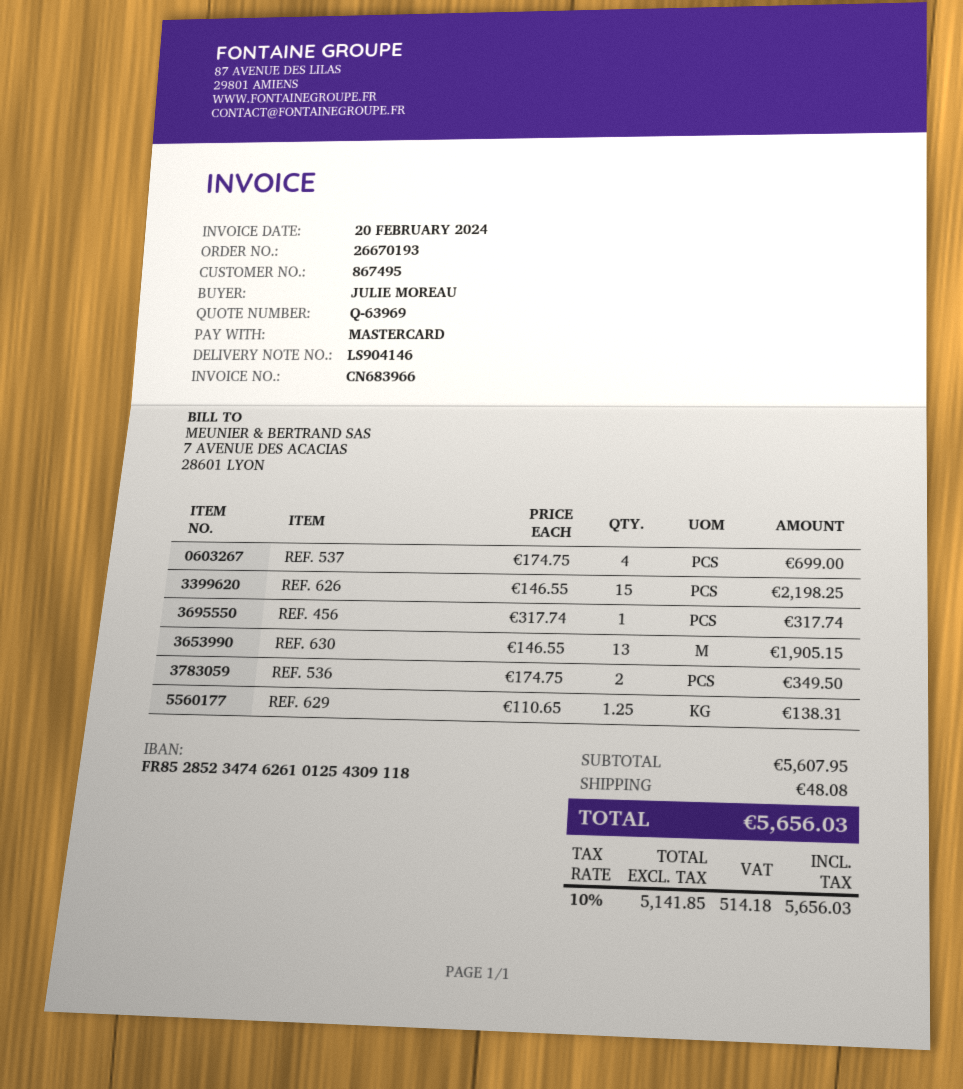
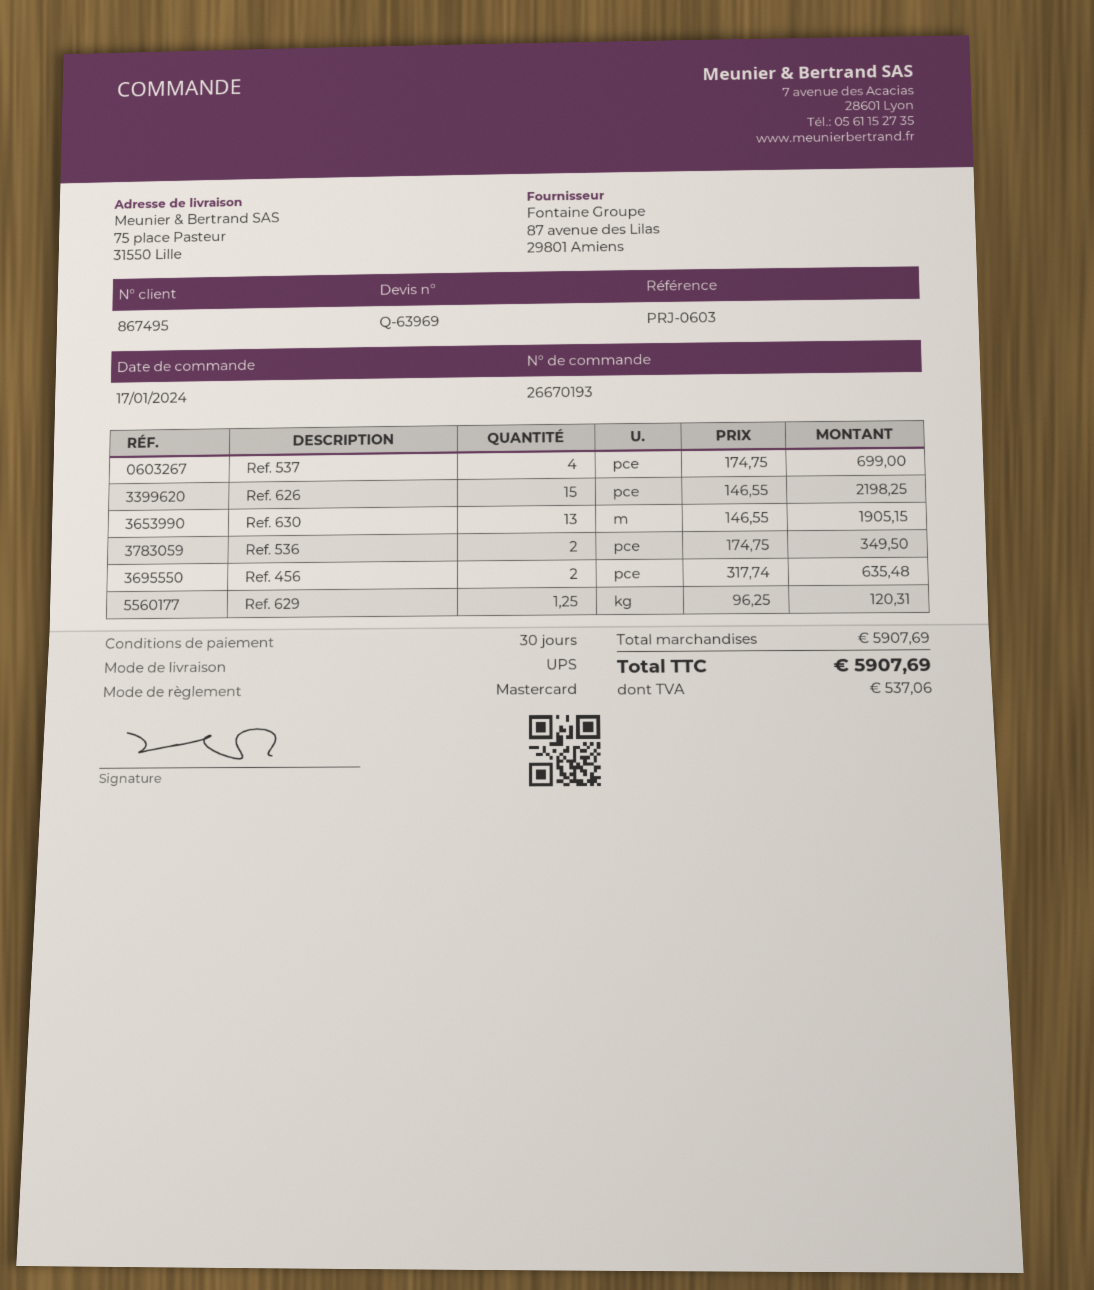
REF. 456: 1 x 317.74 = 317.74 -> 2 x 317.74 = 635.48
REF. 629: 1.25 x 110.65 = 138.31 -> 1.25 x 96.25 = 120.31
subtotal: 5607.95 -> 5907.69
shipping: 48.08 -> none
tax: 514.18 -> 537.06
total: 5656.03 -> 5907.69

